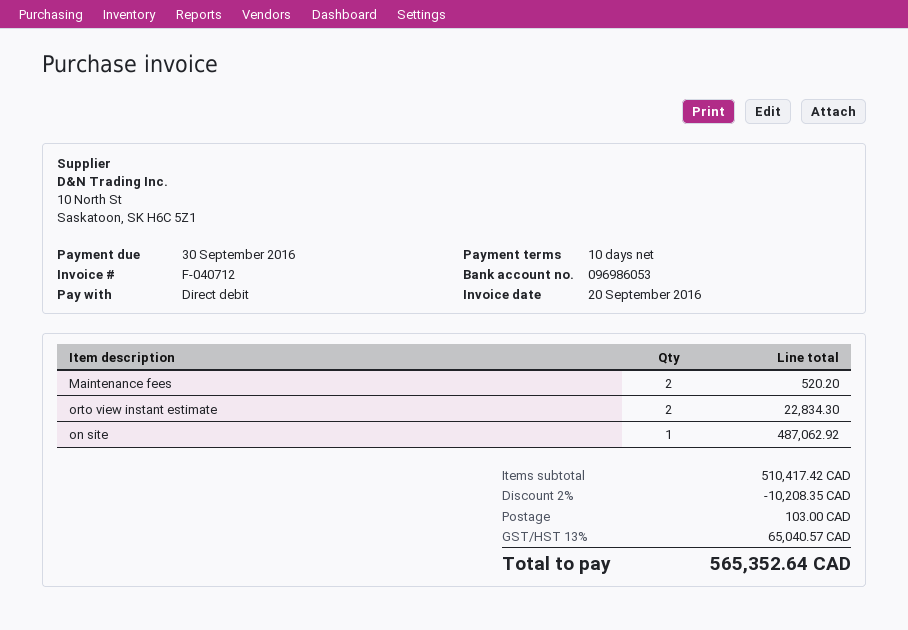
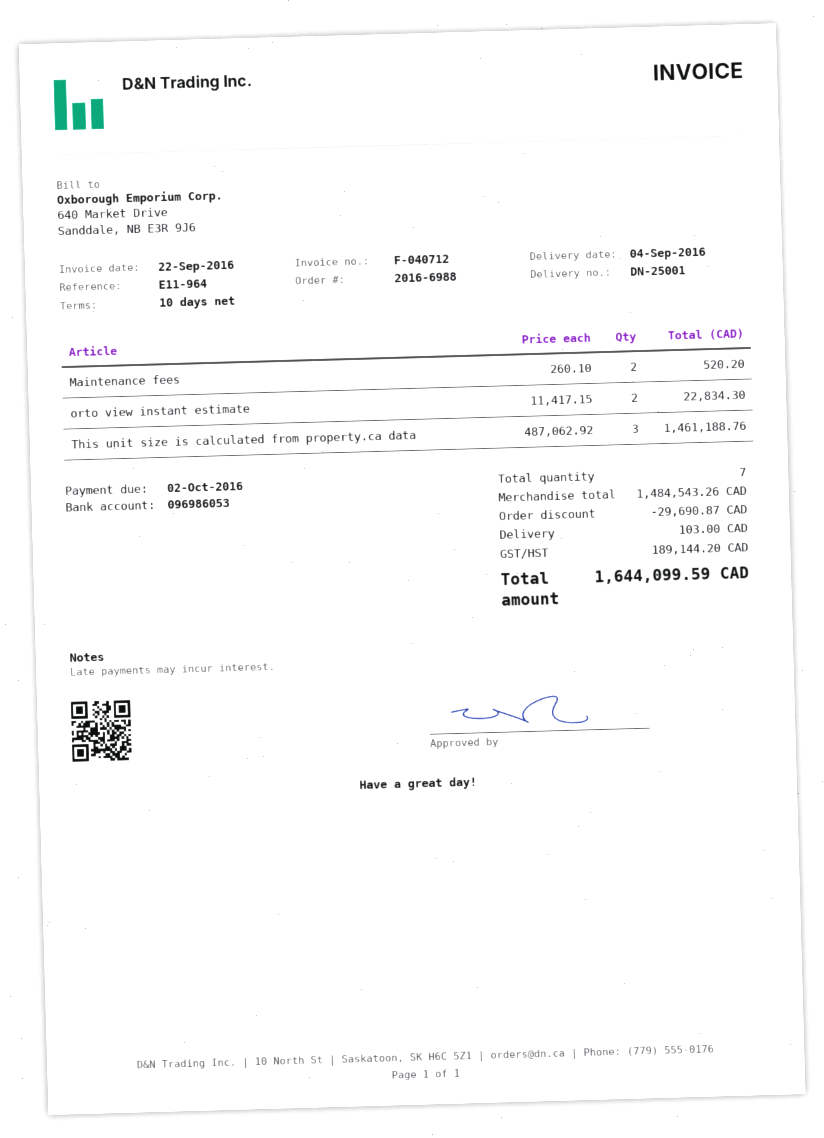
invoice date: 2016-09-20 -> 2016-09-22
due date: 2016-09-30 -> 2016-10-02
on site: 1 for 487062.92 -> none
This unit size is calculated from property.ca data: none -> 3 for 1461188.76
subtotal: 510417.42 -> 1484543.26
discount: 10208.35 -> 29690.87
tax: 65040.57 -> 189144.20
total: 565352.64 -> 1644099.59

